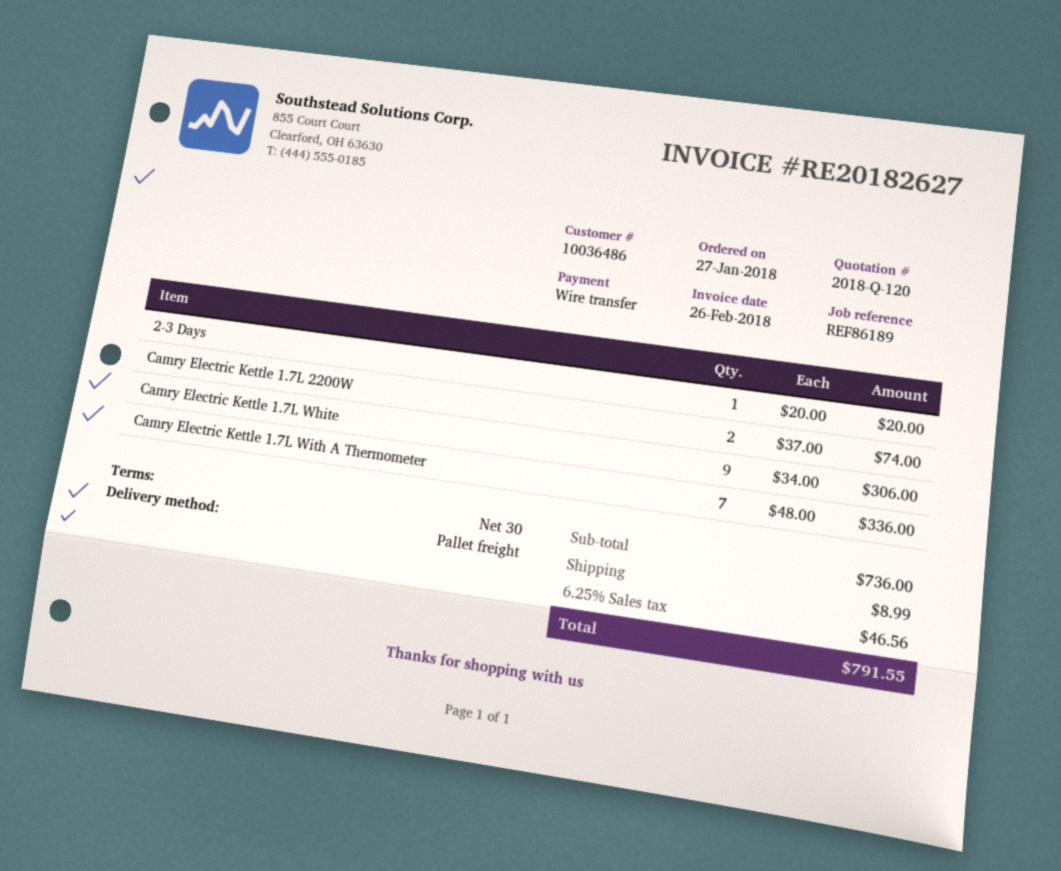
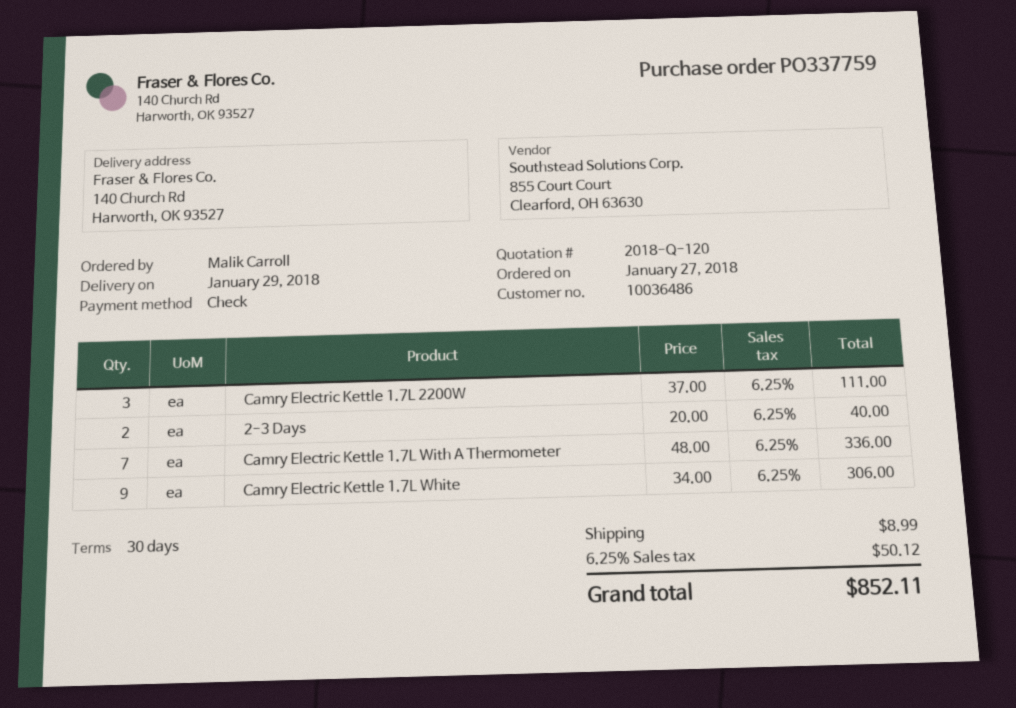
payment method: bank transfer -> cheque
2-3 Days: 1 x 20.00 = 20.00 -> 2 x 20.00 = 40.00
Camry Electric Kettle 1.7L 2200W: 2 x 37.00 = 74.00 -> 3 x 37.00 = 111.00
tax: 6.25% = 46.56 -> 6.25% = 50.12
total: 791.55 -> 852.11

